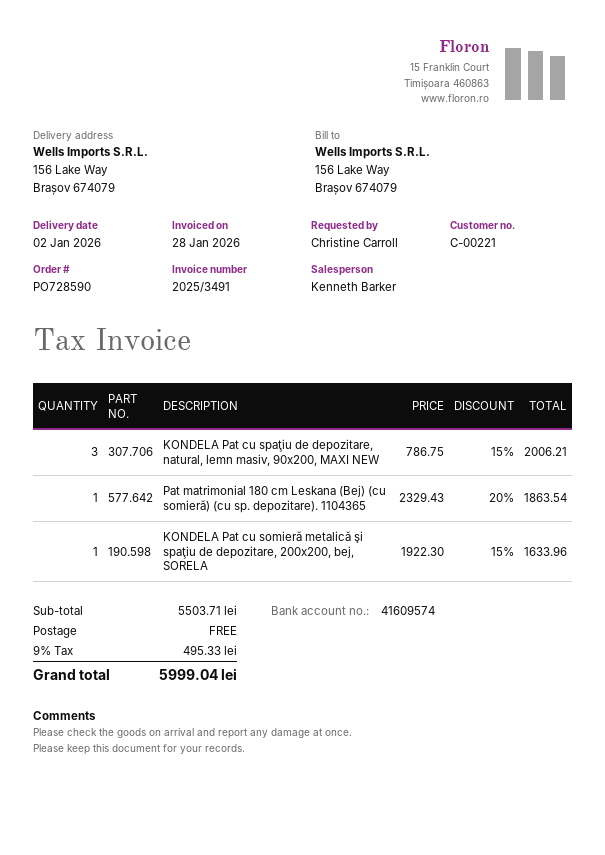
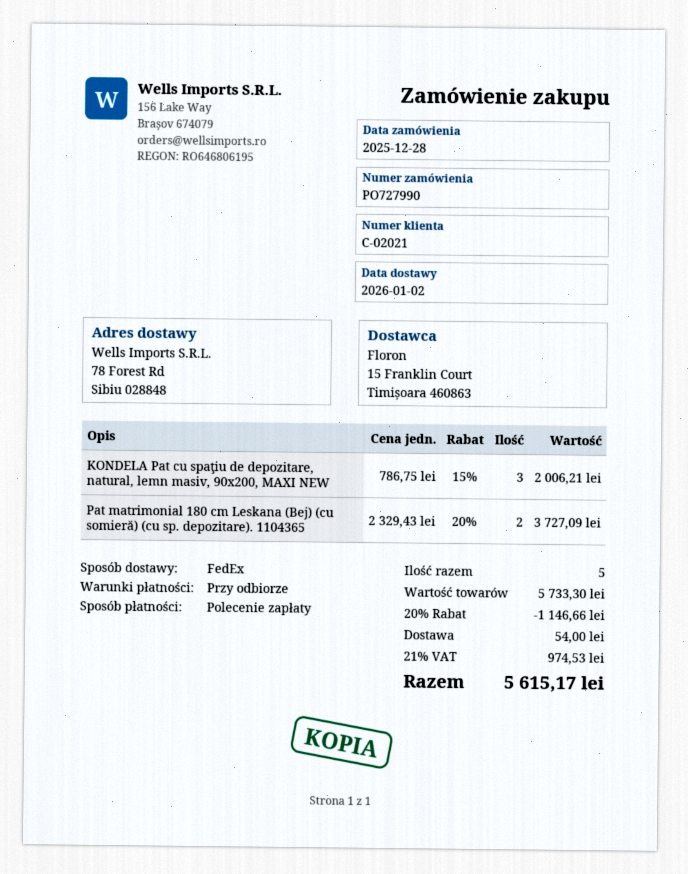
order number: PO728590 -> PO727990
customer number: C-00221 -> C-02021
ship to: 156 Lake Way, Brașov 674079 -> 78 Forest Rd, Sibiu 028848
Pat matrimonial 180 cm Leskana (Bej) (cu somieră) (cu sp. depozitare). 1104365: 1 x 2329.43 - 20% = 1863.54 -> 2 x 2329.43 - 20% = 3727.09
KONDELA Pat cu somieră metalică şi spaţiu de depozitare, 200x200, bej, SORELA: 1 x 1922.30 - 15% = 1633.96 -> none
subtotal: 5503.71 -> 5733.30
discount: none -> 20% = 1146.66
shipping: 0.00 -> 54.00
tax: 9% = 495.33 -> 21% = 974.53
total: 5999.04 -> 5615.17

